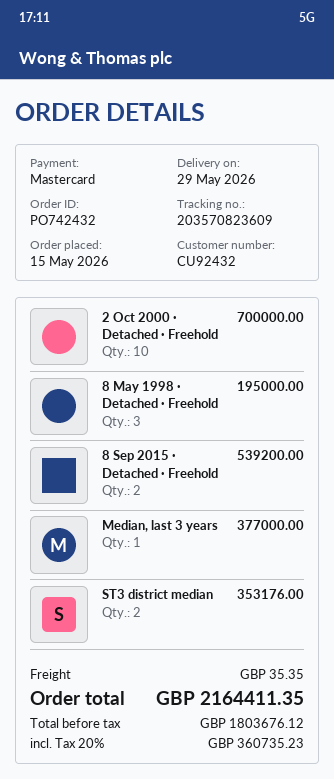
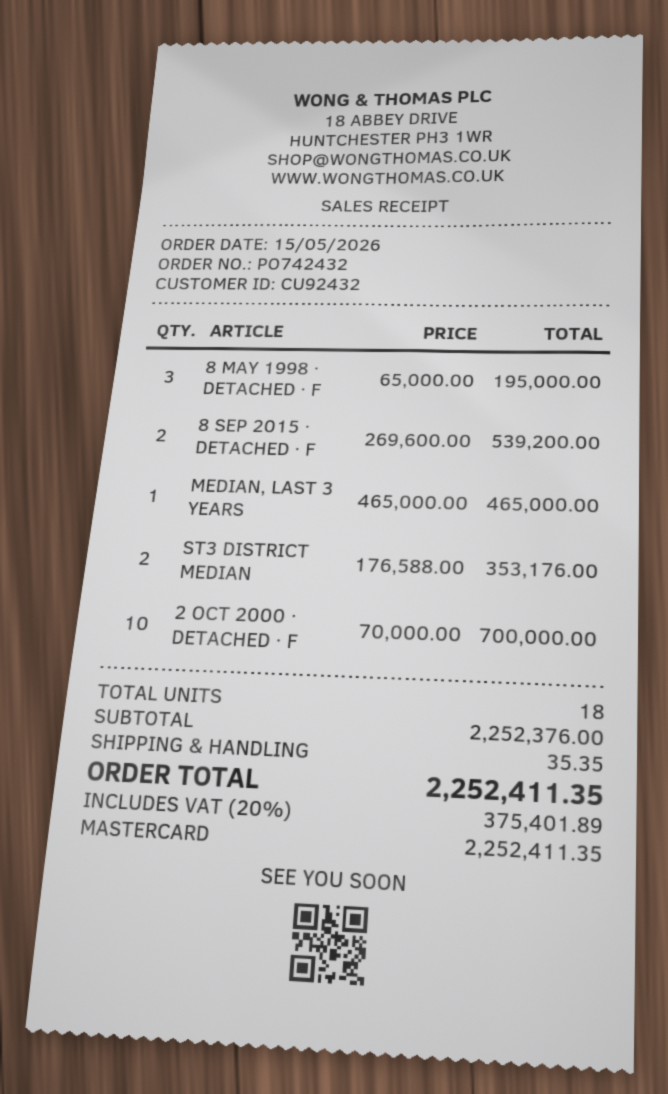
Median, last 3 years: 1 for 377000.00 -> 1 for 465000.00
tax: 20% = 360735.23 -> 20% = 375401.89
total: 2164411.35 -> 2252411.35

